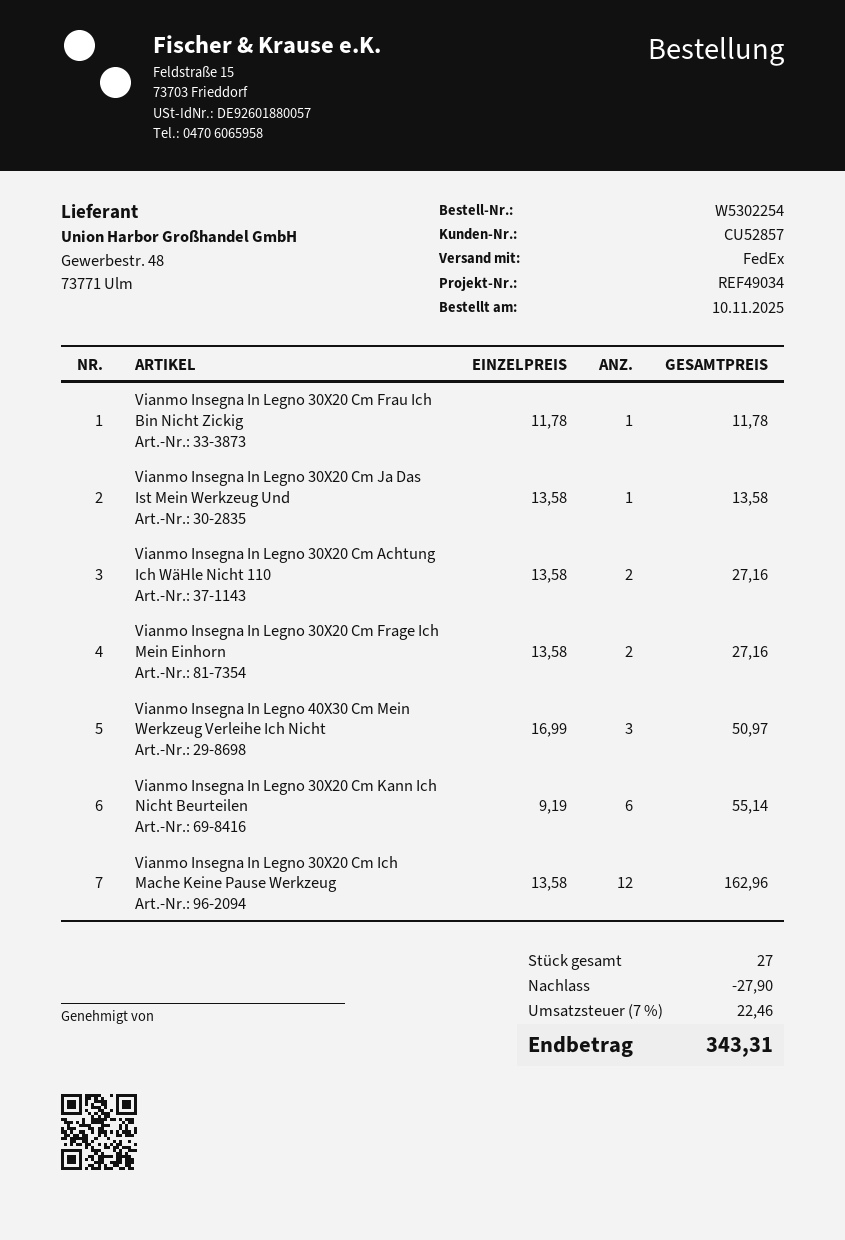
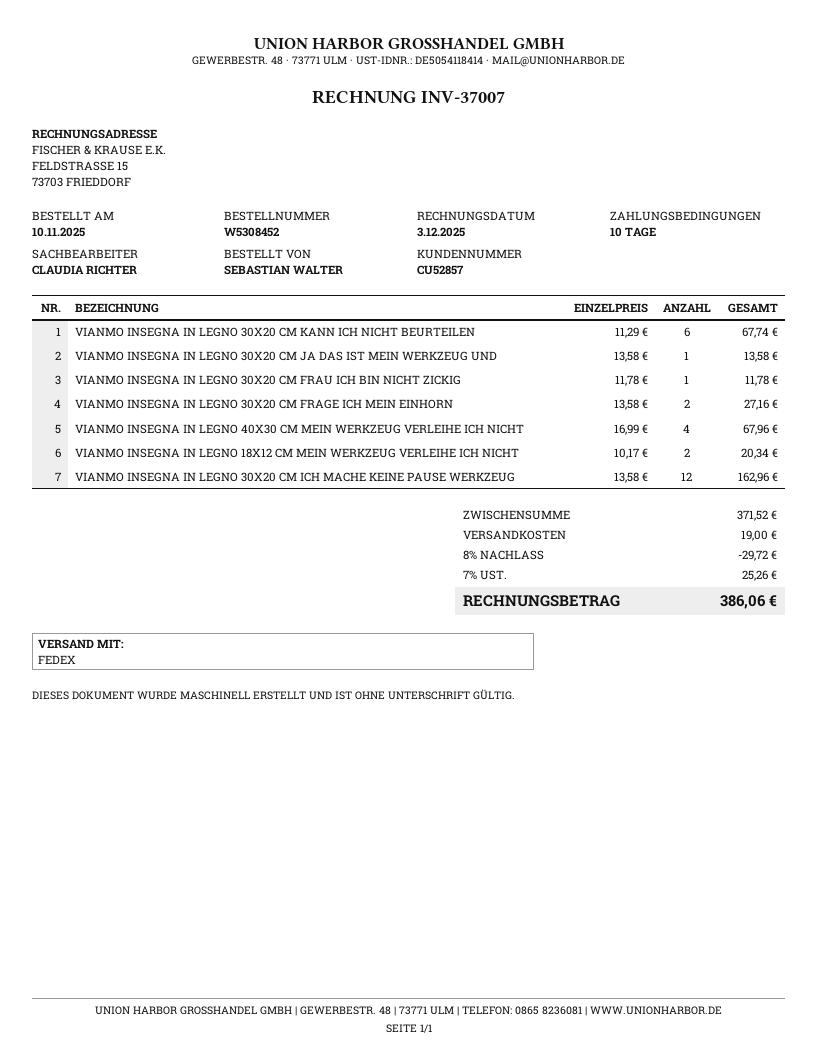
order number: W5302254 -> W5308452
Vianmo Insegna In Legno 30X20 Cm Achtung Ich WäHle Nicht 110: 2 x 13.58 = 27.16 -> none
Vianmo Insegna In Legno 40X30 Cm Mein Werkzeug Verleihe Ich Nicht: 3 x 16.99 = 50.97 -> 4 x 16.99 = 67.96
Vianmo Insegna In Legno 30X20 Cm Kann Ich Nicht Beurteilen: 6 x 9.19 = 55.14 -> 6 x 11.29 = 67.74
VIANMO INSEGNA IN LEGNO 18X12 CM MEIN WERKZEUG VERLEIHE ICH NICHT: none -> 2 x 10.17 = 20.34
discount: 27.90 -> 29.72
shipping: none -> 19.00
tax: 7% = 22.46 -> 7% = 25.26
total: 343.31 -> 386.06

